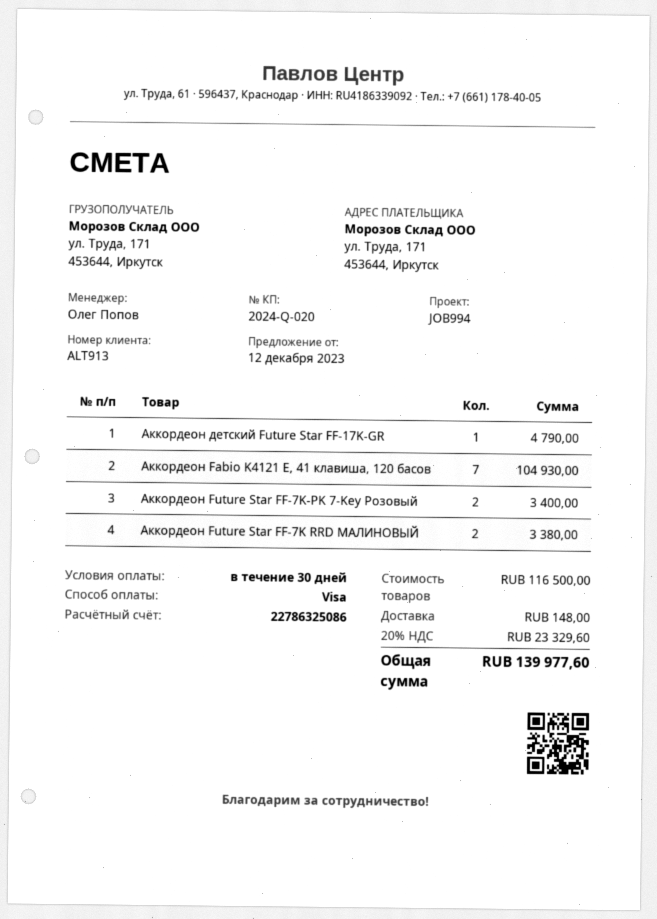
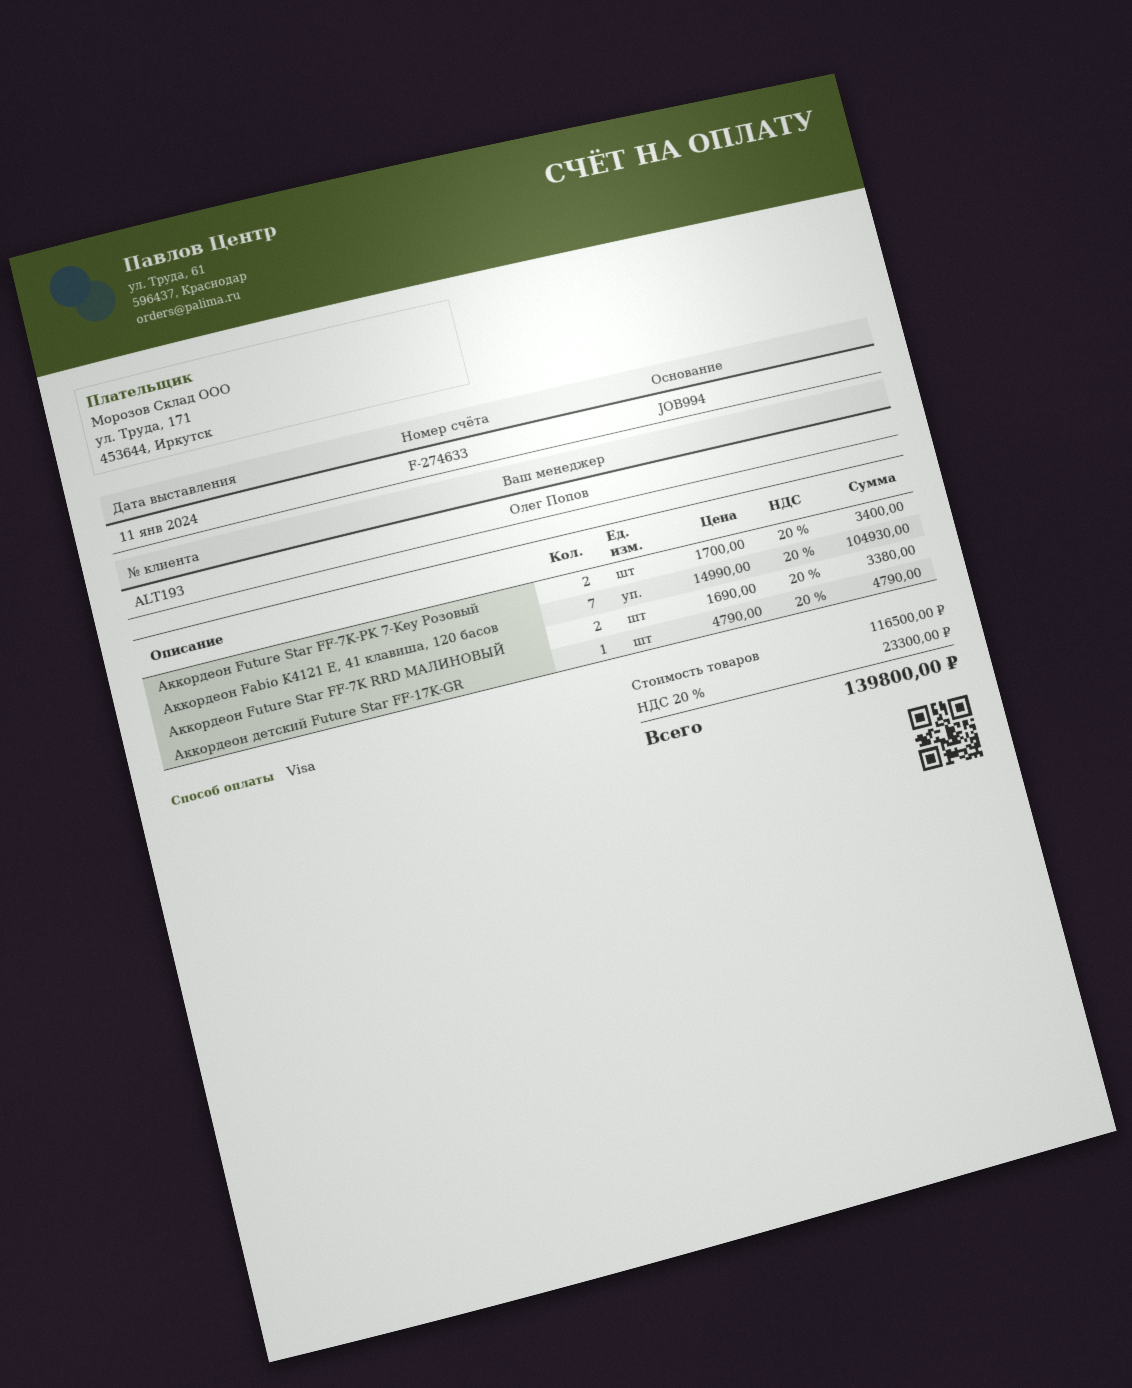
customer number: ALT913 -> ALT193
shipping: 148.00 -> none
tax: 20% = 23329.60 -> 20% = 23300.00
total: 139977.60 -> 139800.00

